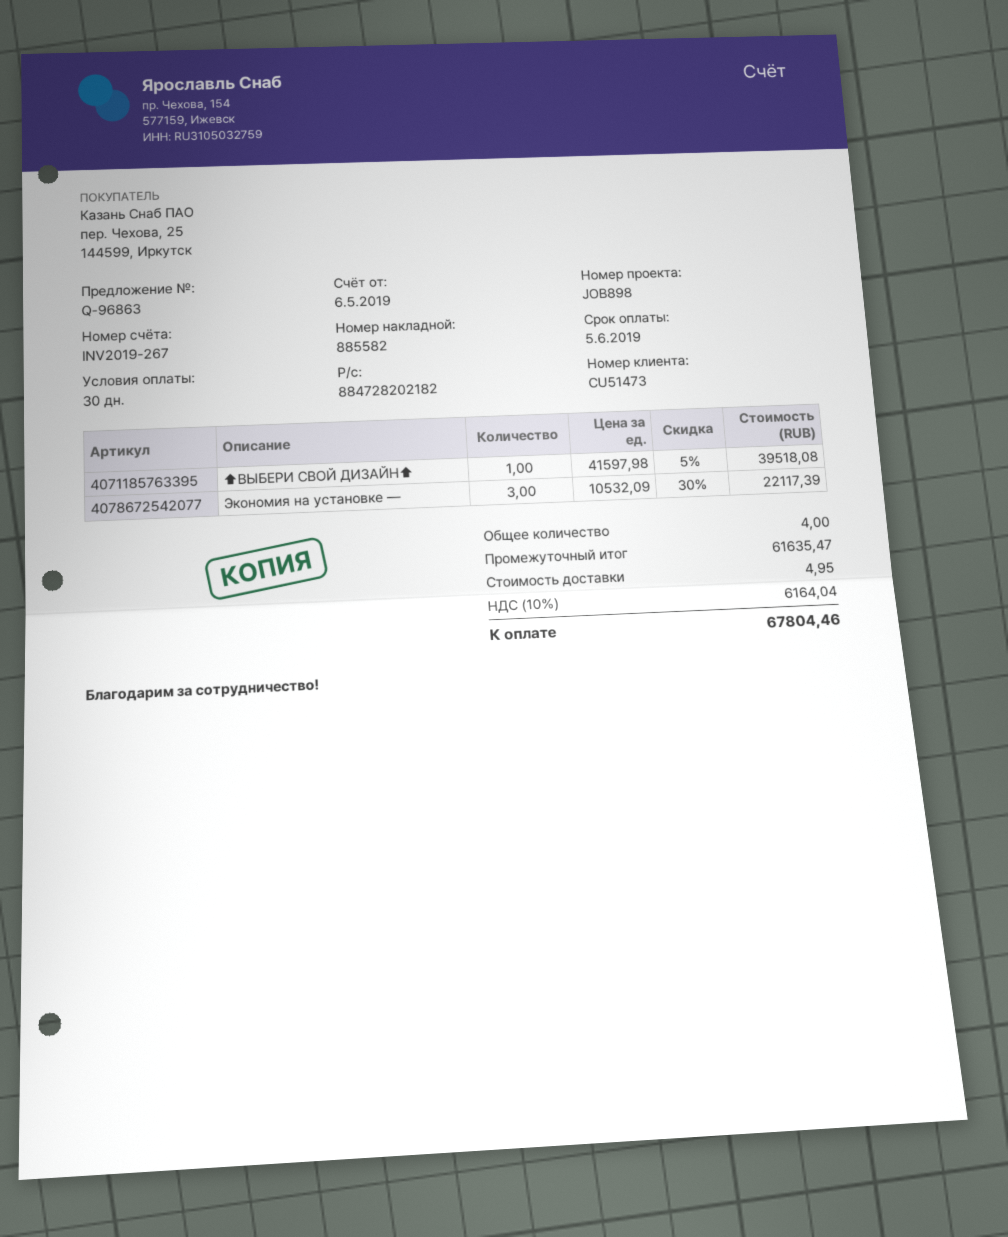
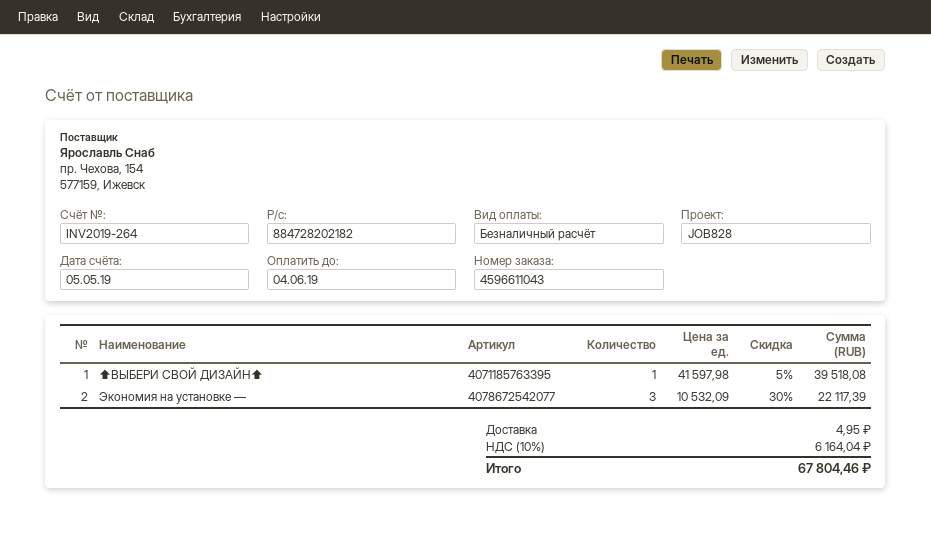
invoice number: INV2019-267 -> INV2019-264
invoice date: 2019-05-06 -> 2019-05-05
due date: 2019-06-05 -> 2019-06-04
reference: JOB898 -> JOB828

